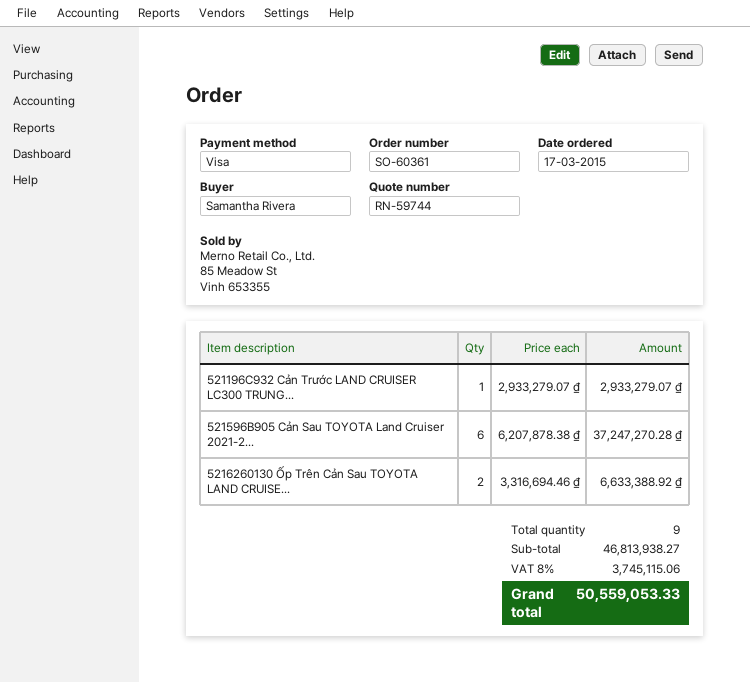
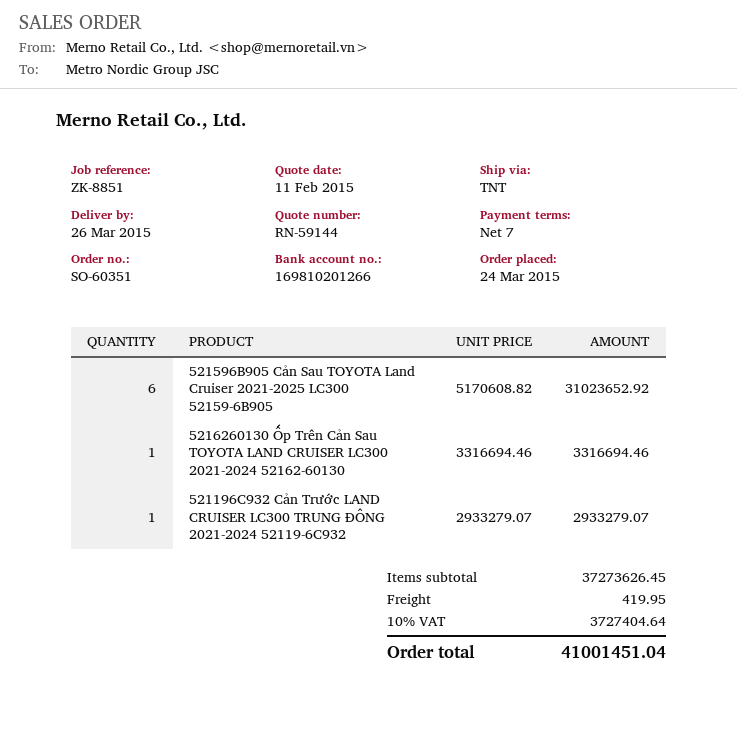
quote number: RN-59744 -> RN-59144
order number: SO-60361 -> SO-60351
order date: 2015-03-17 -> 2015-03-24
521596B905 Cản Sau TOYOTA Land Cruiser 2021-2...: 6 x 6207878.38 = 37247270.28 -> 6 x 5170608.82 = 31023652.92
5216260130 Ốp Trên Cản Sau TOYOTA LAND CRUISE...: 2 x 3316694.46 = 6633388.92 -> 1 x 3316694.46 = 3316694.46
subtotal: 46813938.27 -> 37273626.45
shipping: none -> 419.95
tax: 8% = 3745115.06 -> 10% = 3727404.64
total: 50559053.33 -> 41001451.04

